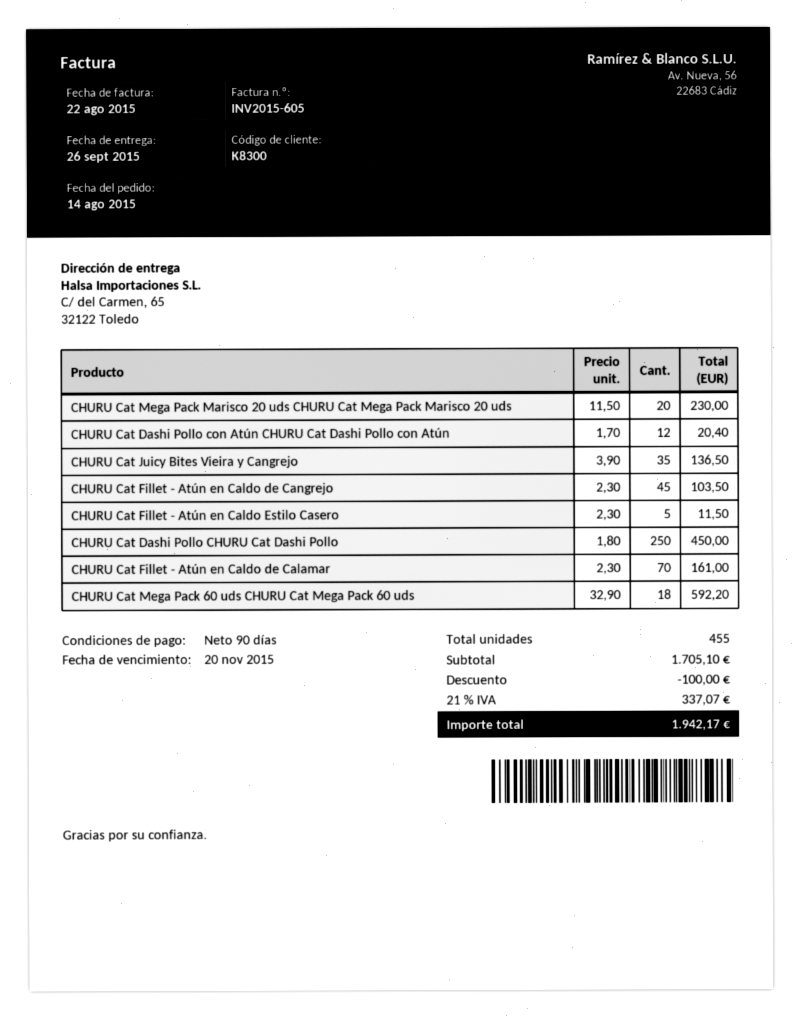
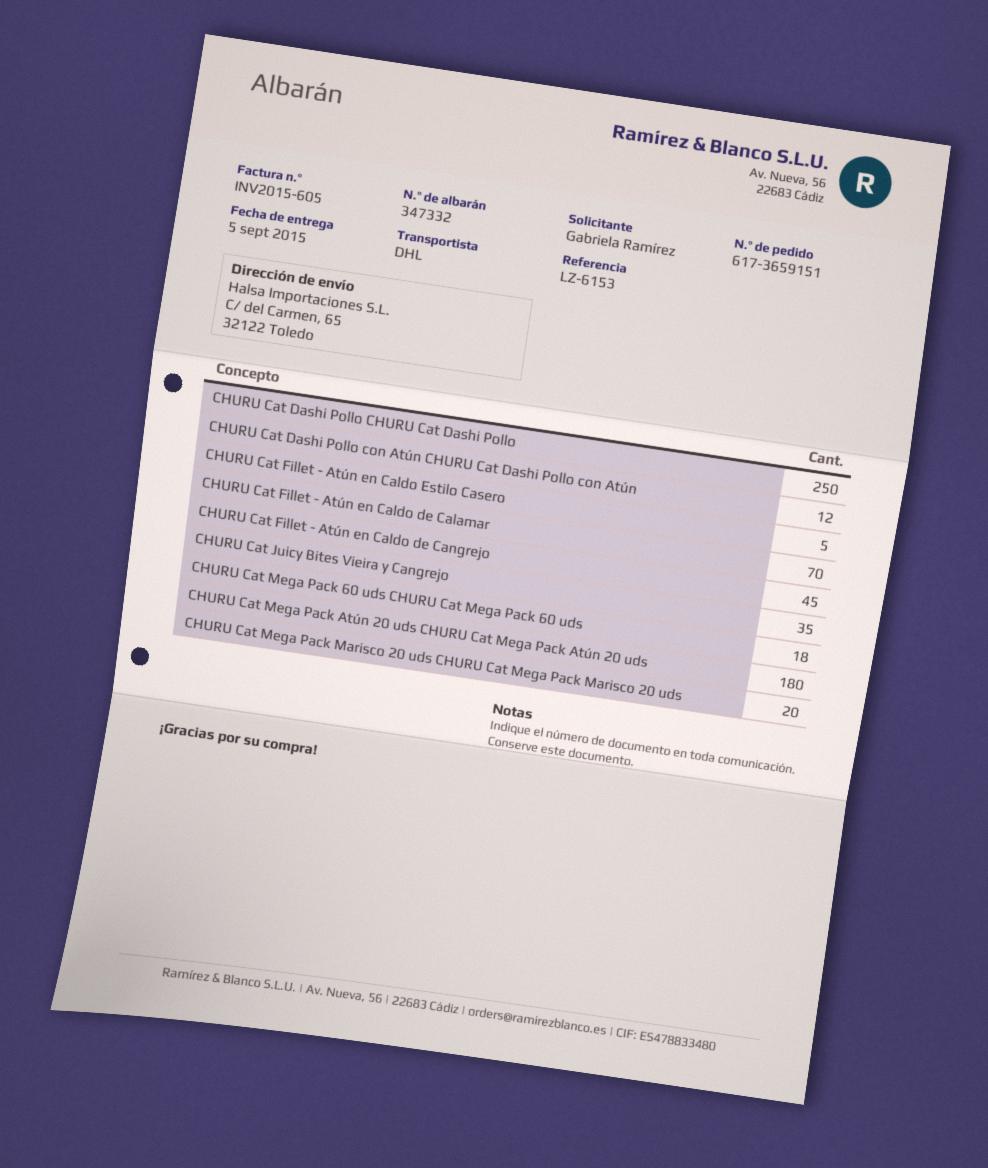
delivery date: 2015-09-26 -> 2015-09-05
CHURU Cat Mega Pack Atún 20 uds CHURU Cat Mega Pack Atún 20 uds: none -> 180

